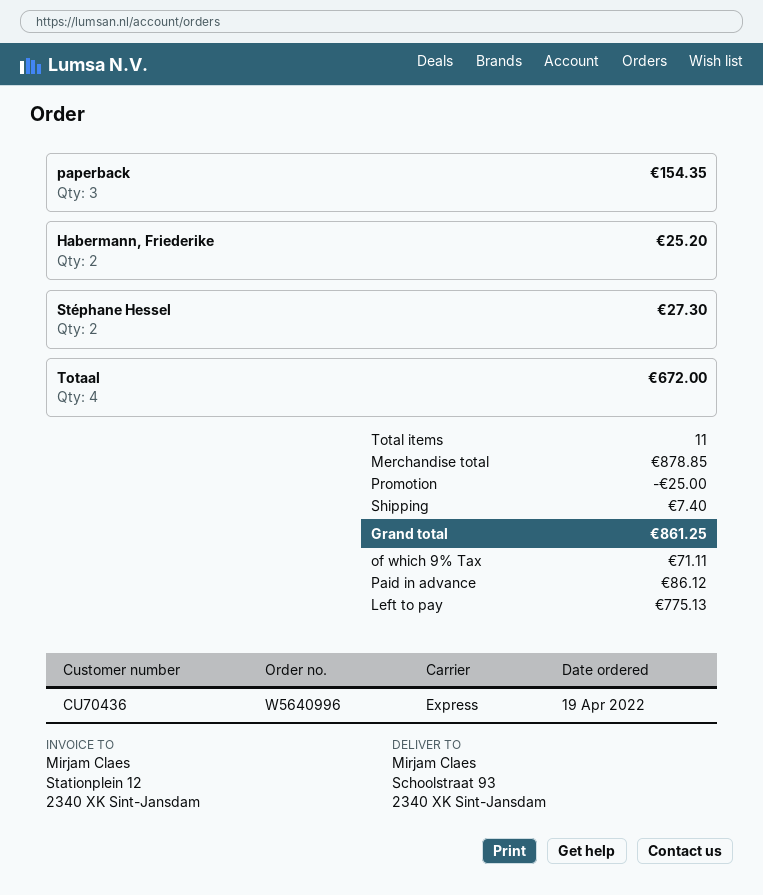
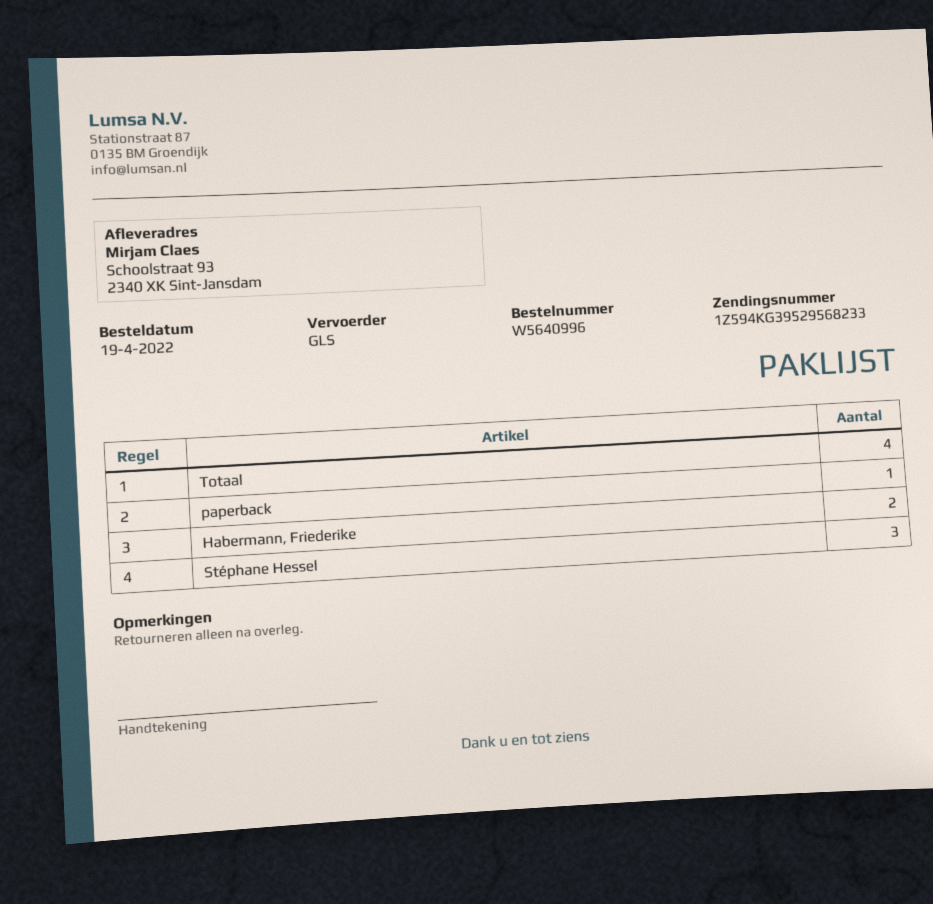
shipping method: express -> GLS
paperback: 3 -> 1
Stéphane Hessel: 2 -> 3

